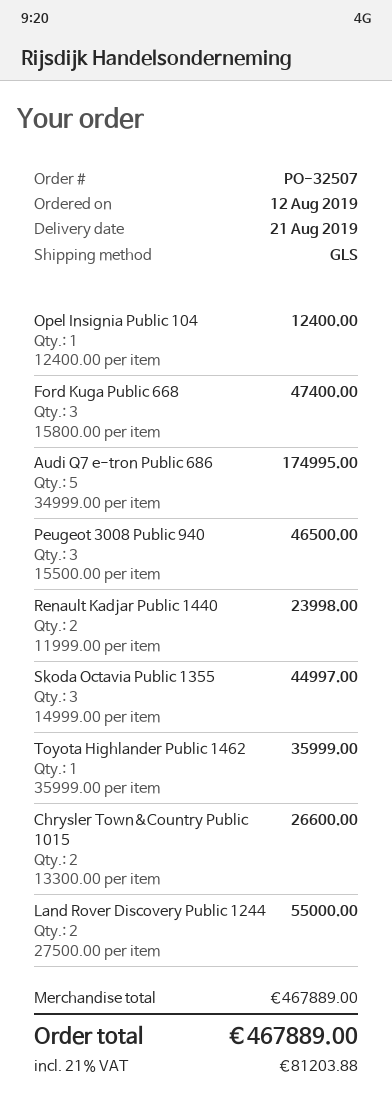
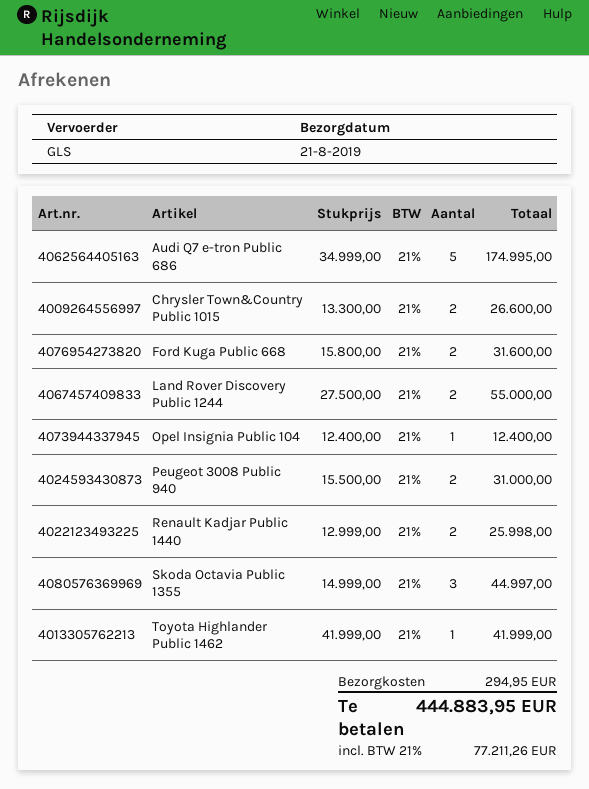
Ford Kuga Public 668: 3 x 15800.00 = 47400.00 -> 2 x 15800.00 = 31600.00
Peugeot 3008 Public 940: 3 x 15500.00 = 46500.00 -> 2 x 15500.00 = 31000.00
Renault Kadjar Public 1440: 2 x 11999.00 = 23998.00 -> 2 x 12999.00 = 25998.00
Toyota Highlander Public 1462: 1 x 35999.00 = 35999.00 -> 1 x 41999.00 = 41999.00
shipping: none -> 294.95
tax: 21% = 81203.88 -> 21% = 77211.26
total: 467889.00 -> 444883.95

